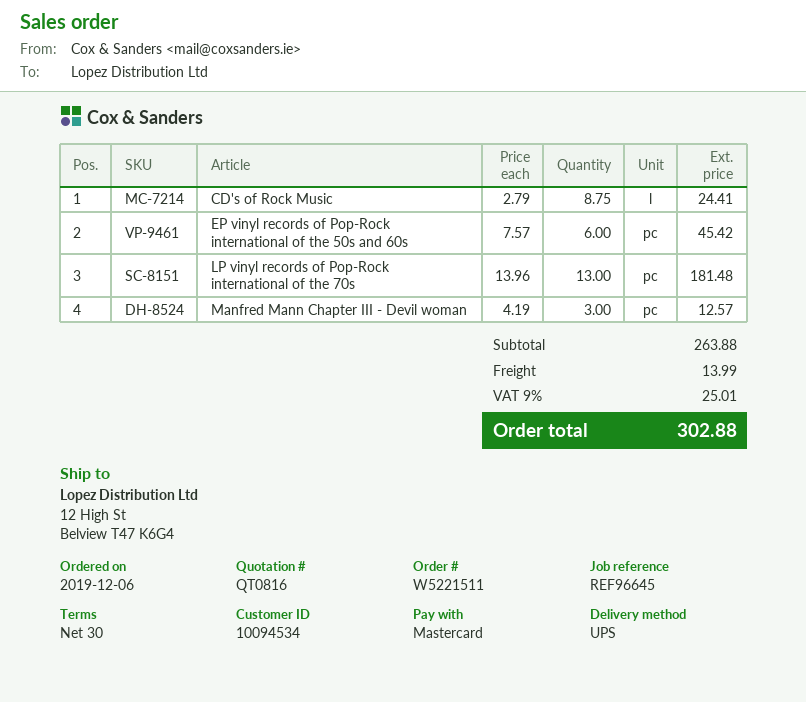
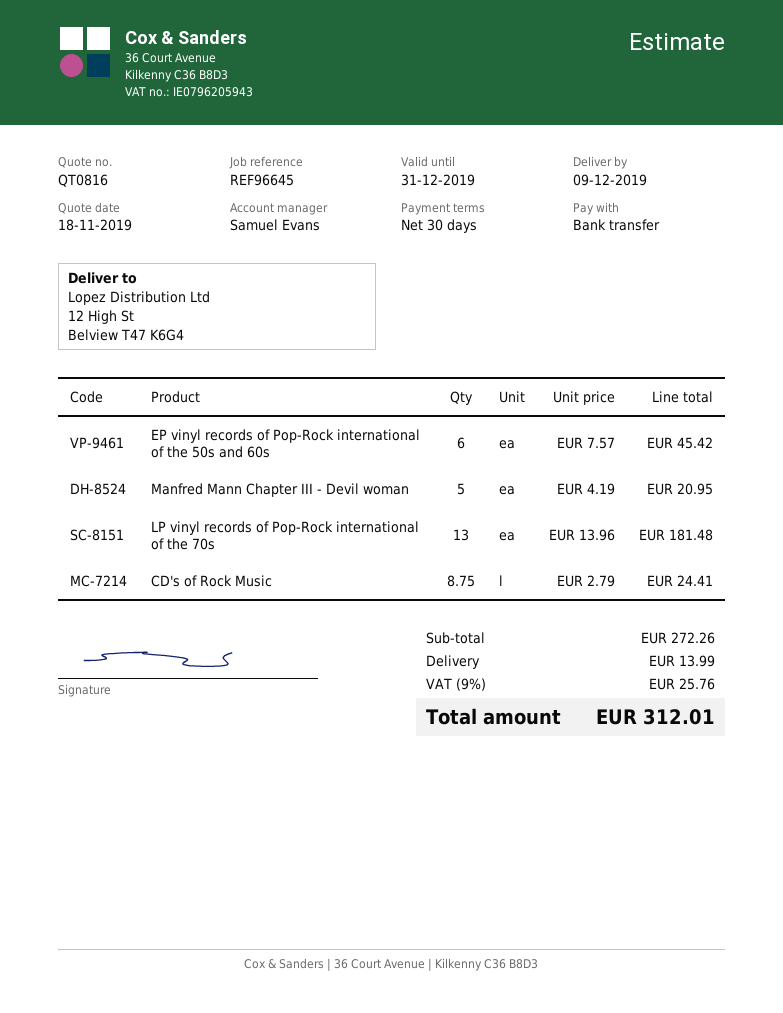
payment method: Mastercard -> bank transfer
Manfred Mann Chapter III - Devil woman: 3 x 4.19 = 12.57 -> 5 x 4.19 = 20.95
subtotal: 263.88 -> 272.26
tax: 9% = 25.01 -> 9% = 25.76
total: 302.88 -> 312.01

